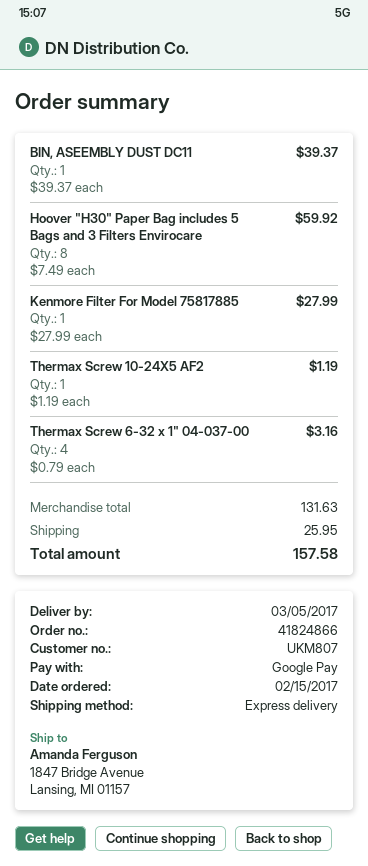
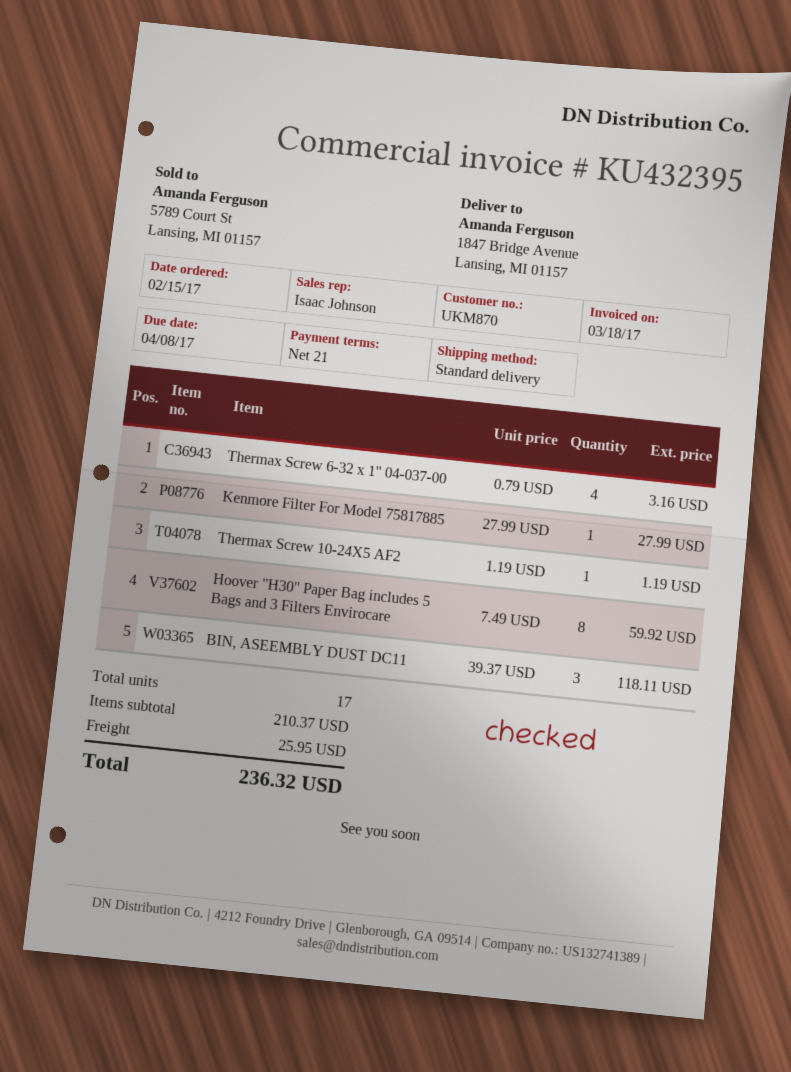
customer number: UKM807 -> UKM870
shipping method: express -> standard
BIN, ASEEMBLY DUST DC11: 1 x 39.37 = 39.37 -> 3 x 39.37 = 118.11
subtotal: 131.63 -> 210.37
total: 157.58 -> 236.32

